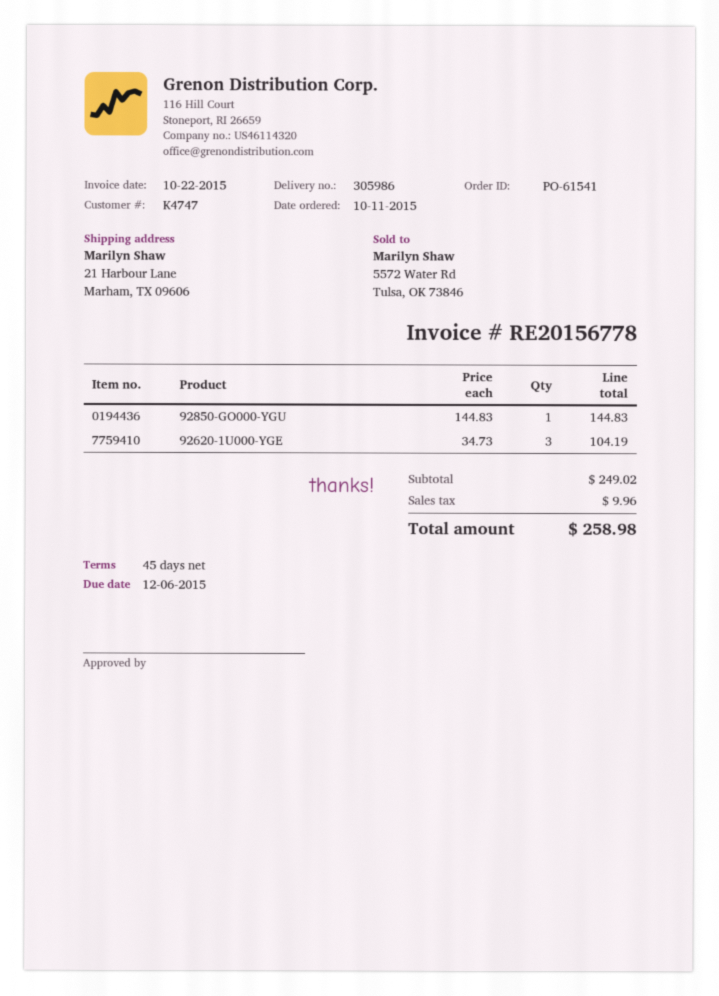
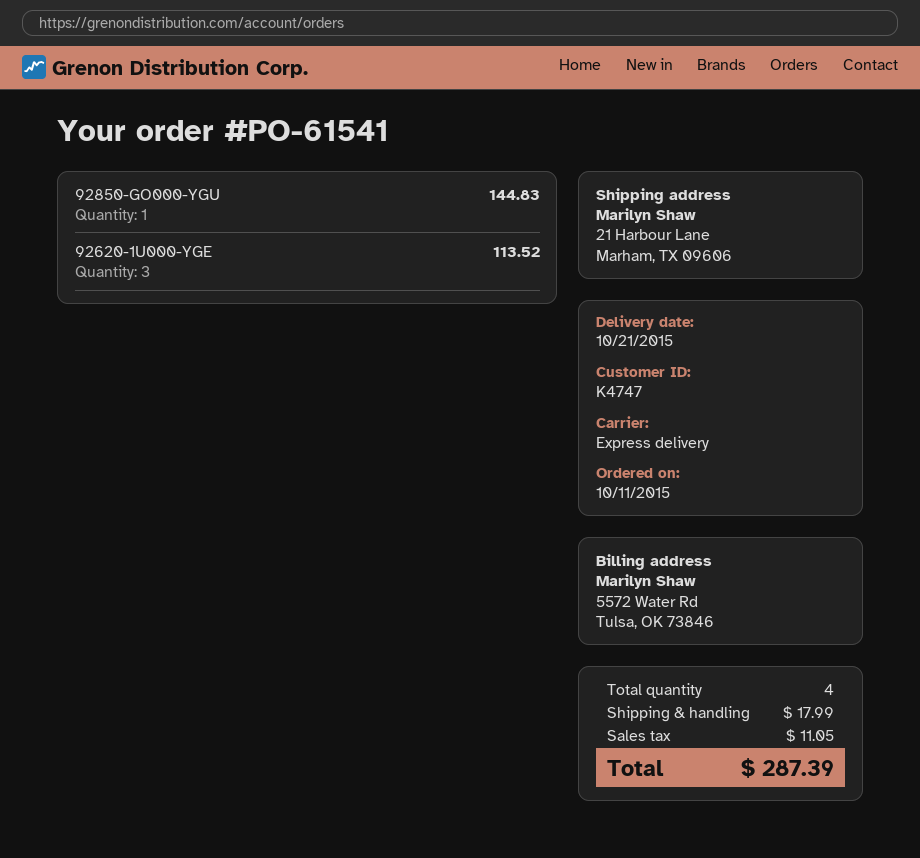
92620-1U000-YGE: 3 for 104.19 -> 3 for 113.52
shipping: none -> 17.99
tax: 9.96 -> 11.05
total: 258.98 -> 287.39

